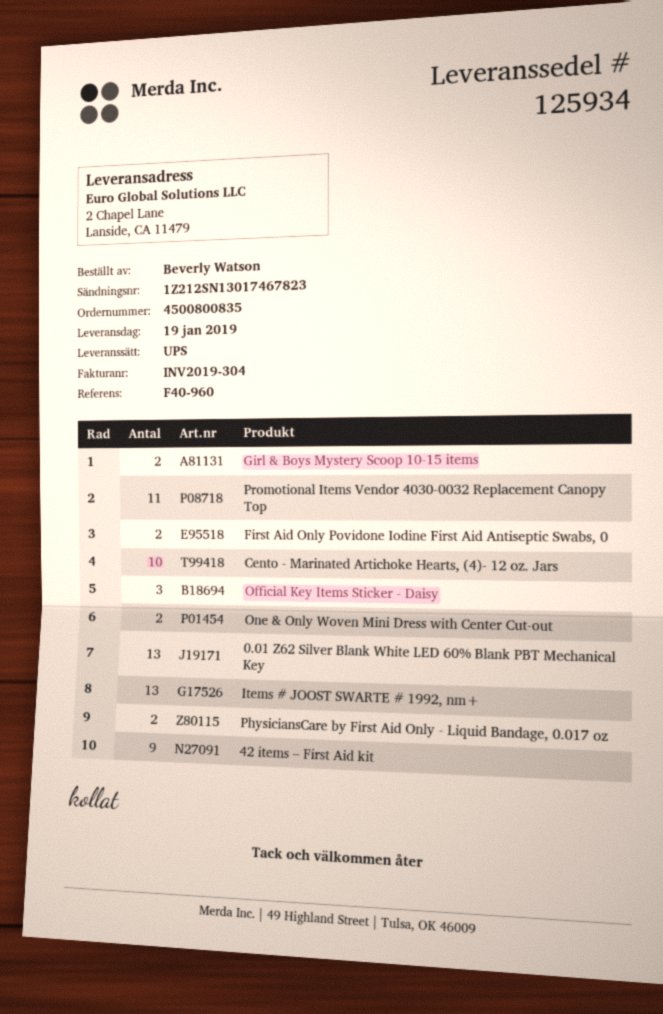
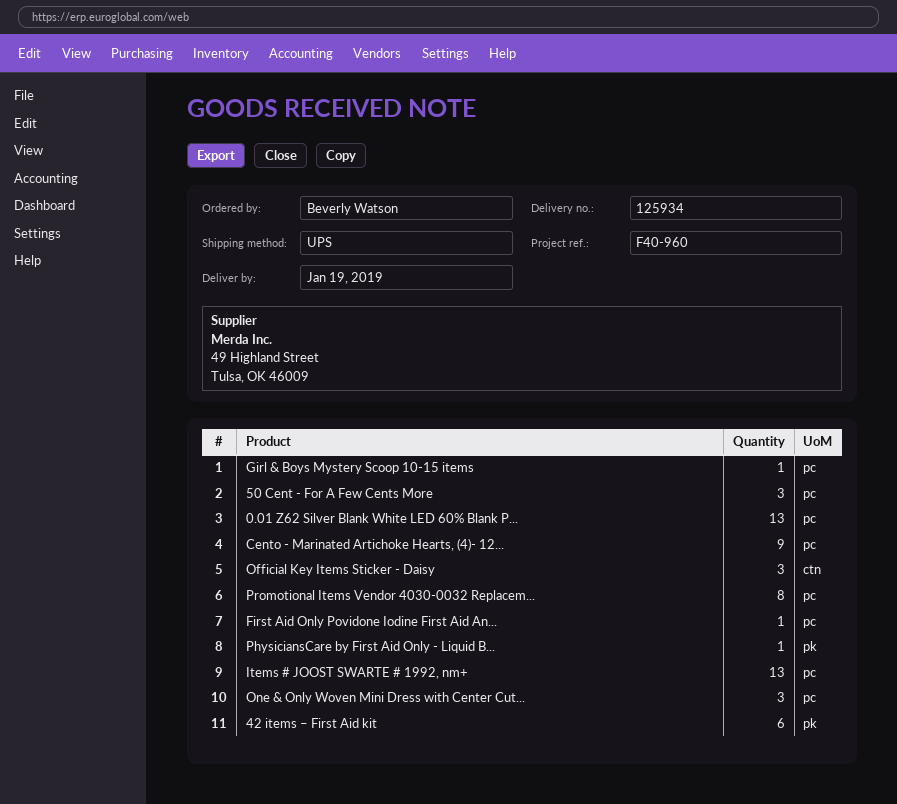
Girl & Boys Mystery Scoop 10-15 items: 2 -> 1
Promotional Items Vendor 4030-0032 Replacement Canopy Top: 11 -> 8
First Aid Only Povidone Iodine First Aid Antiseptic Swabs, 0: 2 -> 1
Cento - Marinated Artichoke Hearts, (4)- 12 oz. Jars: 10 -> 9
One & Only Woven Mini Dress with Center Cut-out: 2 -> 3
PhysiciansCare by First Aid Only - Liquid Bandage, 0.017 oz: 2 -> 1
42 items – First Aid kit: 9 -> 6
50 Cent - For A Few Cents More: none -> 3

